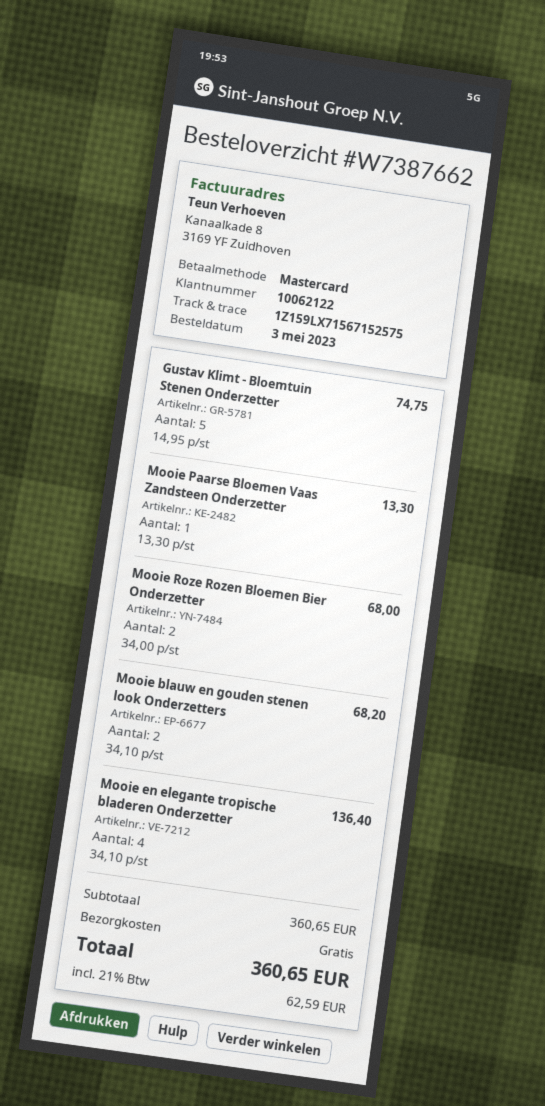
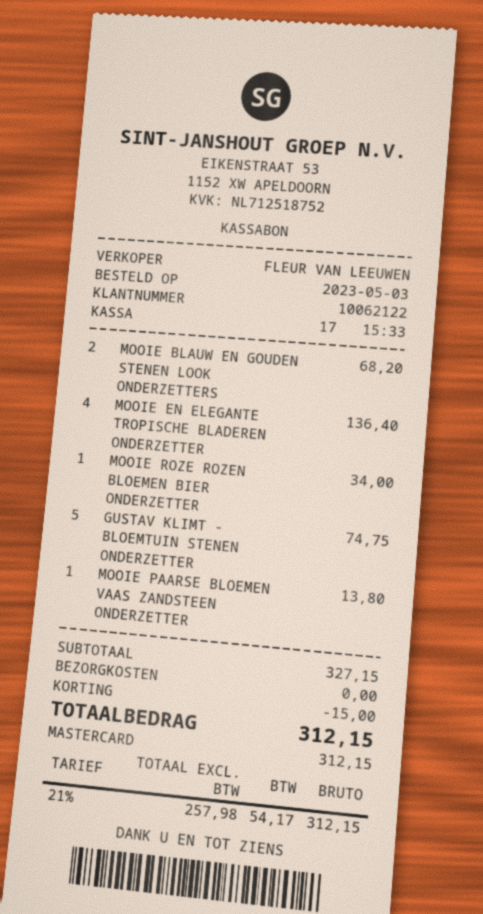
Mooie Paarse Bloemen Vaas Zandsteen Onderzetter: 1 for 13.30 -> 1 for 13.80
Mooie Roze Rozen Bloemen Bier Onderzetter: 2 for 68.00 -> 1 for 34.00
subtotal: 360.65 -> 327.15
discount: none -> 15.00
tax: 21% = 62.59 -> 21% = 54.17
total: 360.65 -> 312.15

